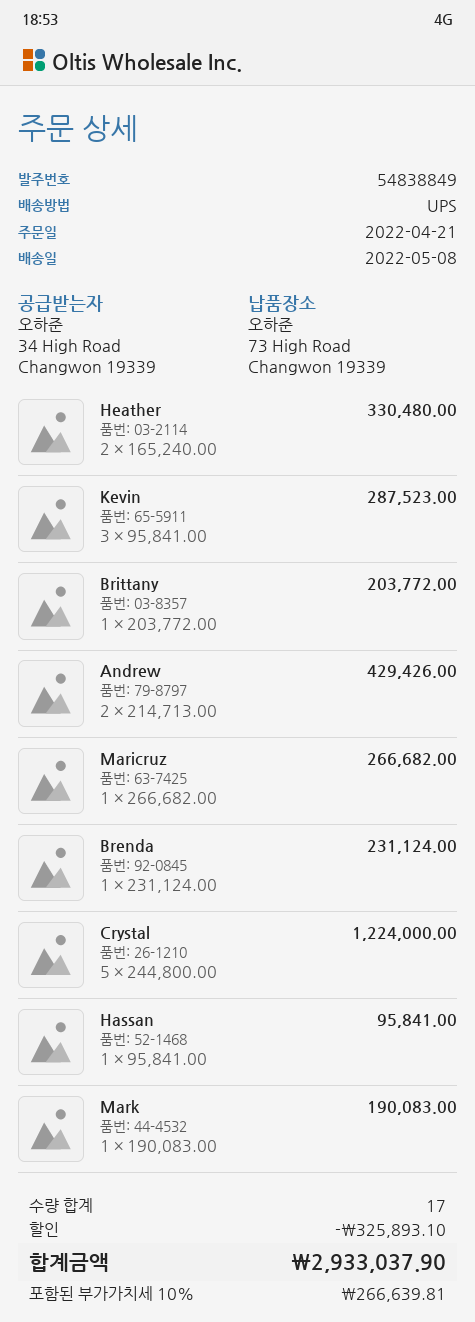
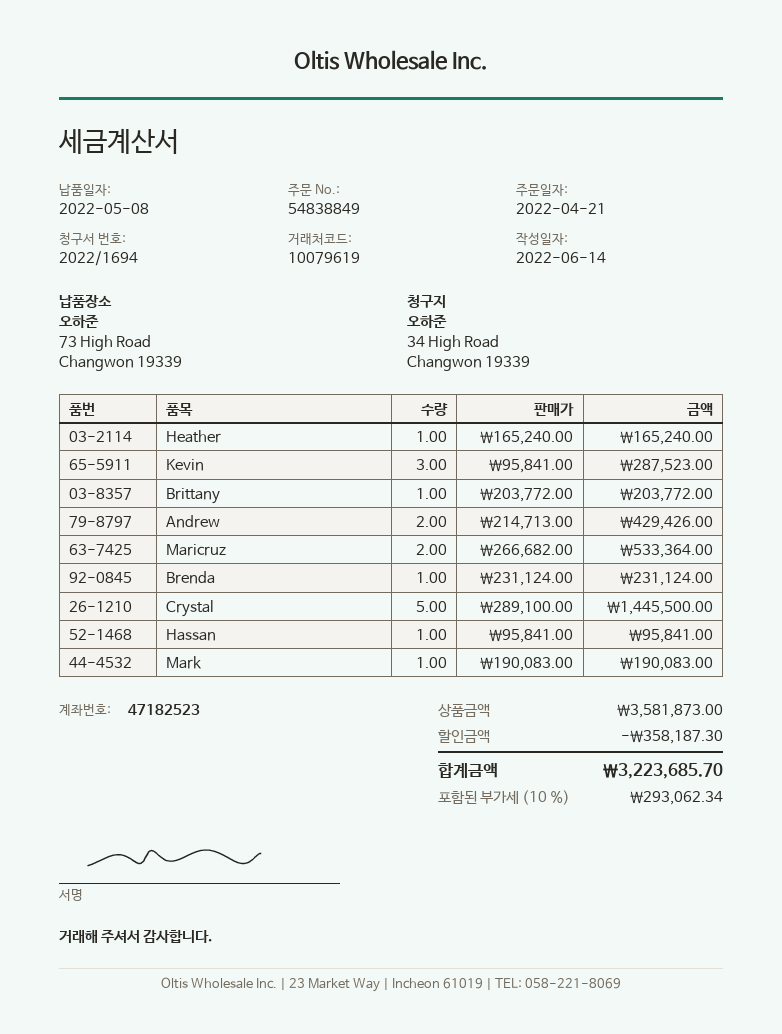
Heather: 2 x 165240.00 = 330480.00 -> 1 x 165240.00 = 165240.00
Maricruz: 1 x 266682.00 = 266682.00 -> 2 x 266682.00 = 533364.00
Crystal: 5 x 244800.00 = 1224000.00 -> 5 x 289100.00 = 1445500.00
discount: 325893.10 -> 358187.30
tax: 10% = 266639.81 -> 10% = 293062.34
total: 2933037.90 -> 3223685.70

